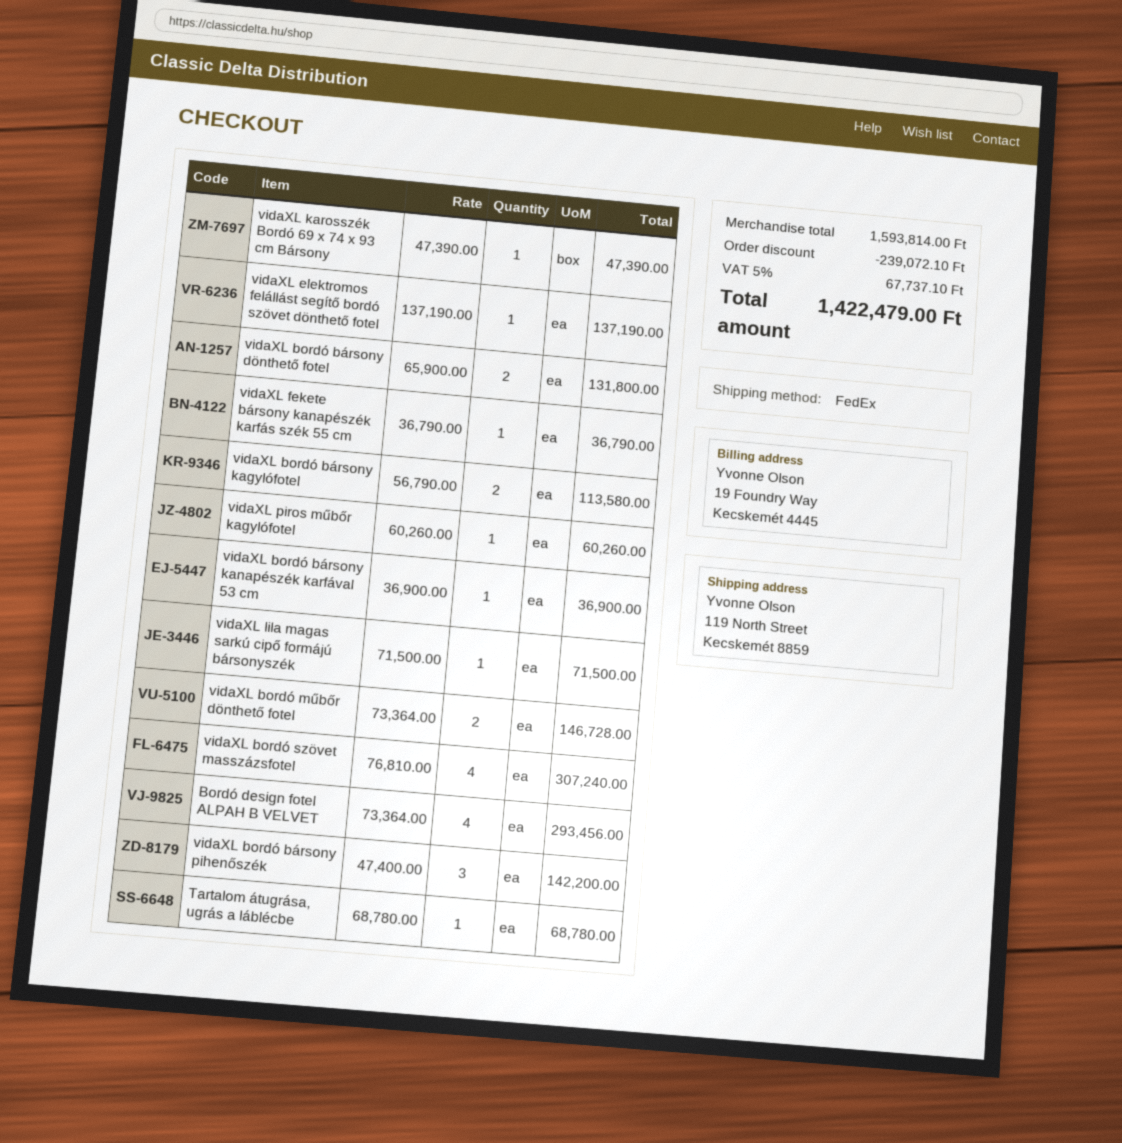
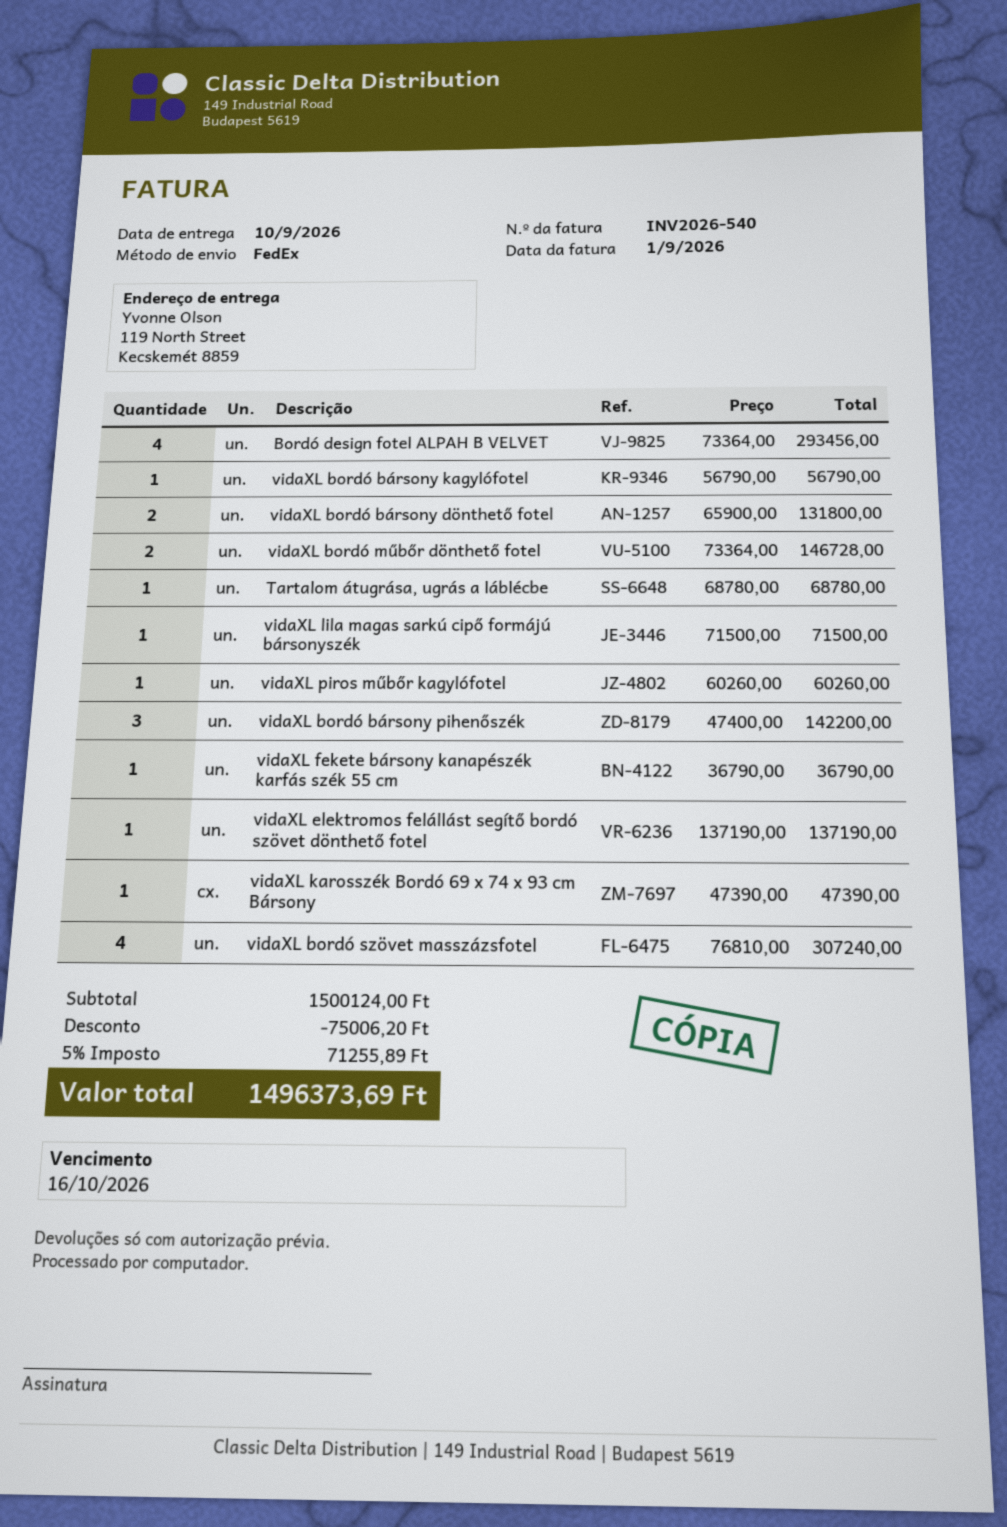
vidaXL bordó bársony kagylófotel: 2 x 56790.00 = 113580.00 -> 1 x 56790.00 = 56790.00
vidaXL bordó bársony kanapészék karfával 53 cm: 1 x 36900.00 = 36900.00 -> none
subtotal: 1593814.00 -> 1500124.00
discount: 239072.10 -> 75006.20
tax: 5% = 67737.10 -> 5% = 71255.89
total: 1422479.00 -> 1496373.69

